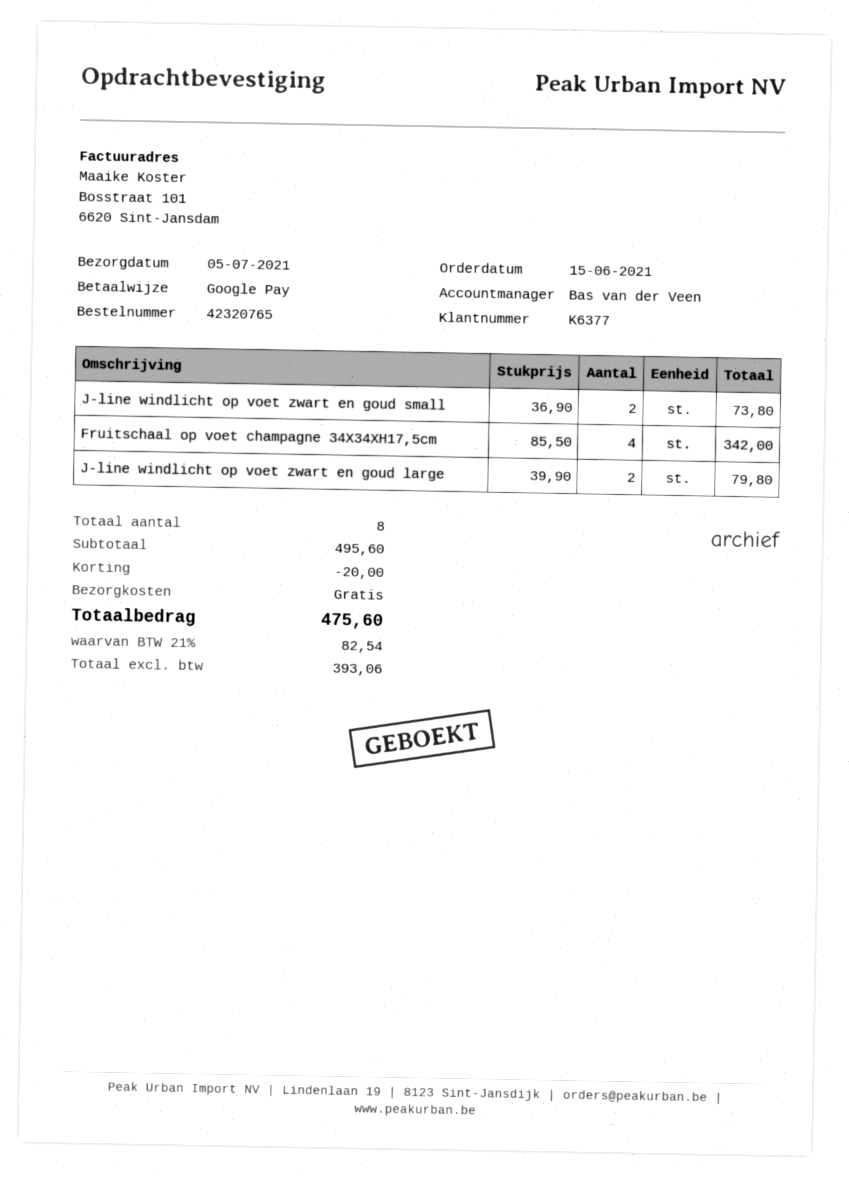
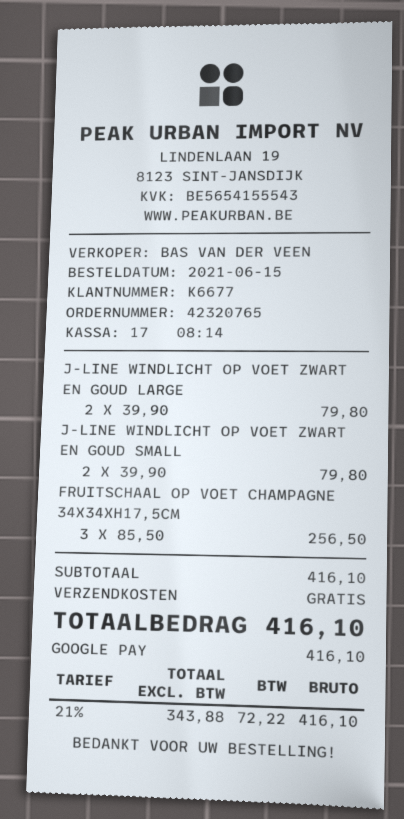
customer number: K6377 -> K6677
J-line windlicht op voet zwart en goud small: 2 x 36.90 = 73.80 -> 2 x 39.90 = 79.80
Fruitschaal op voet champagne 34X34XH17,5cm: 4 x 85.50 = 342.00 -> 3 x 85.50 = 256.50
subtotal: 495.60 -> 416.10
discount: 20.00 -> none
net: 393.06 -> 343.88
tax: 21% = 82.54 -> 21% = 72.22
total: 475.60 -> 416.10

